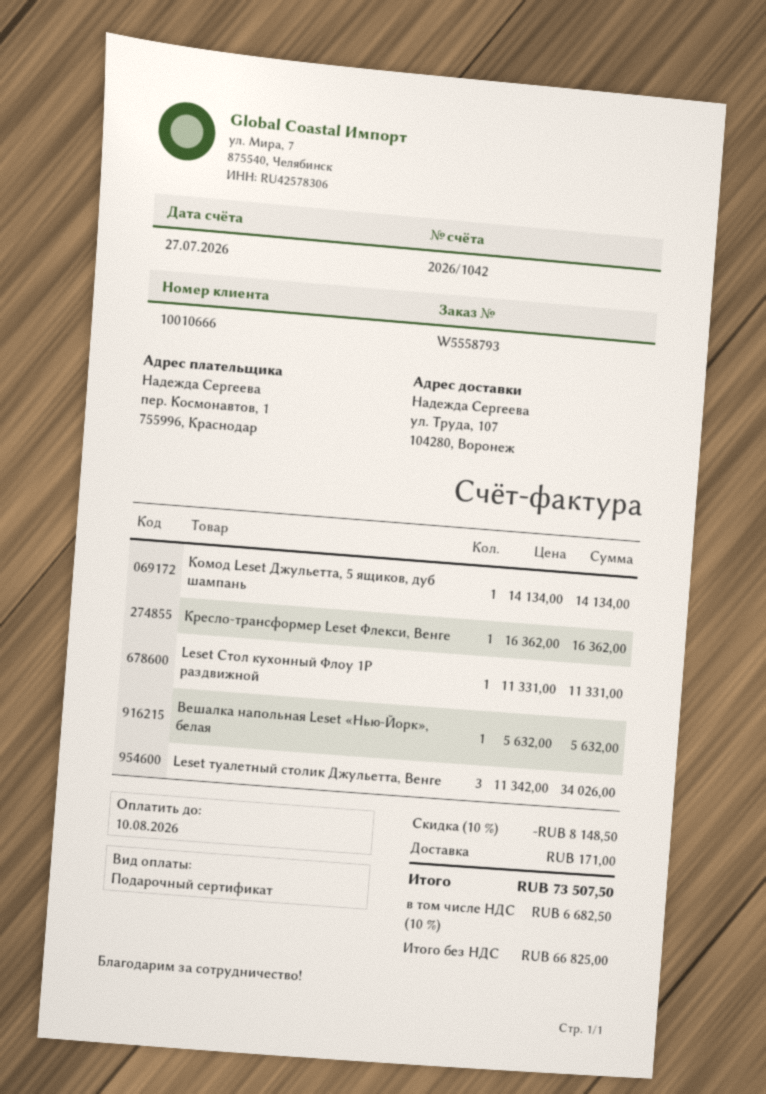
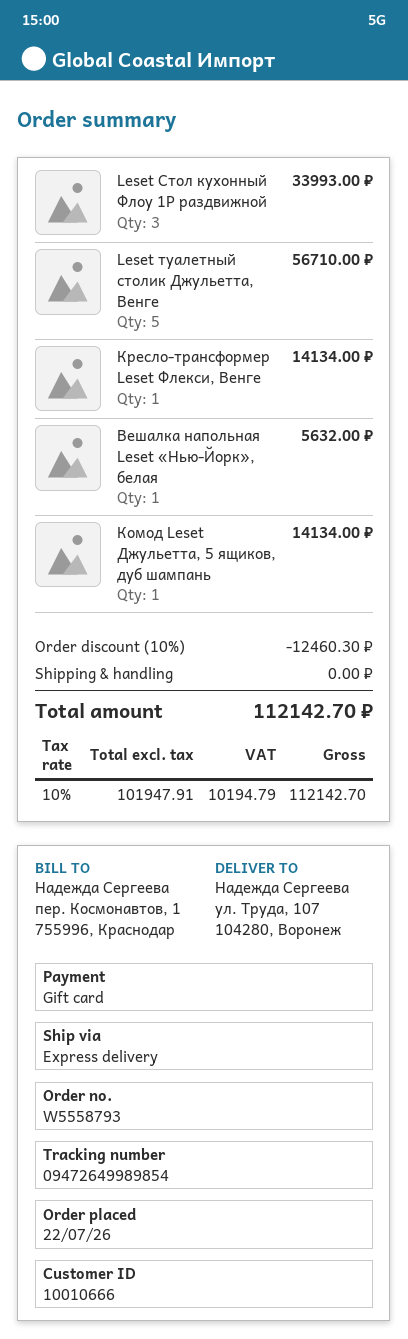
Кресло-трансформер Leset Флекси, Венге: 1 for 16362.00 -> 1 for 14134.00
Leset Стол кухонный Флоу 1Р раздвижной: 1 for 11331.00 -> 3 for 33993.00
Leset туалетный столик Джульетта, Венге: 3 for 34026.00 -> 5 for 56710.00
discount: 10% = 8148.50 -> 10% = 12460.30
shipping: 171.00 -> 0.00
net: 66825.00 -> 101947.91
tax: 10% = 6682.50 -> 10% = 10194.79
total: 73507.50 -> 112142.70

